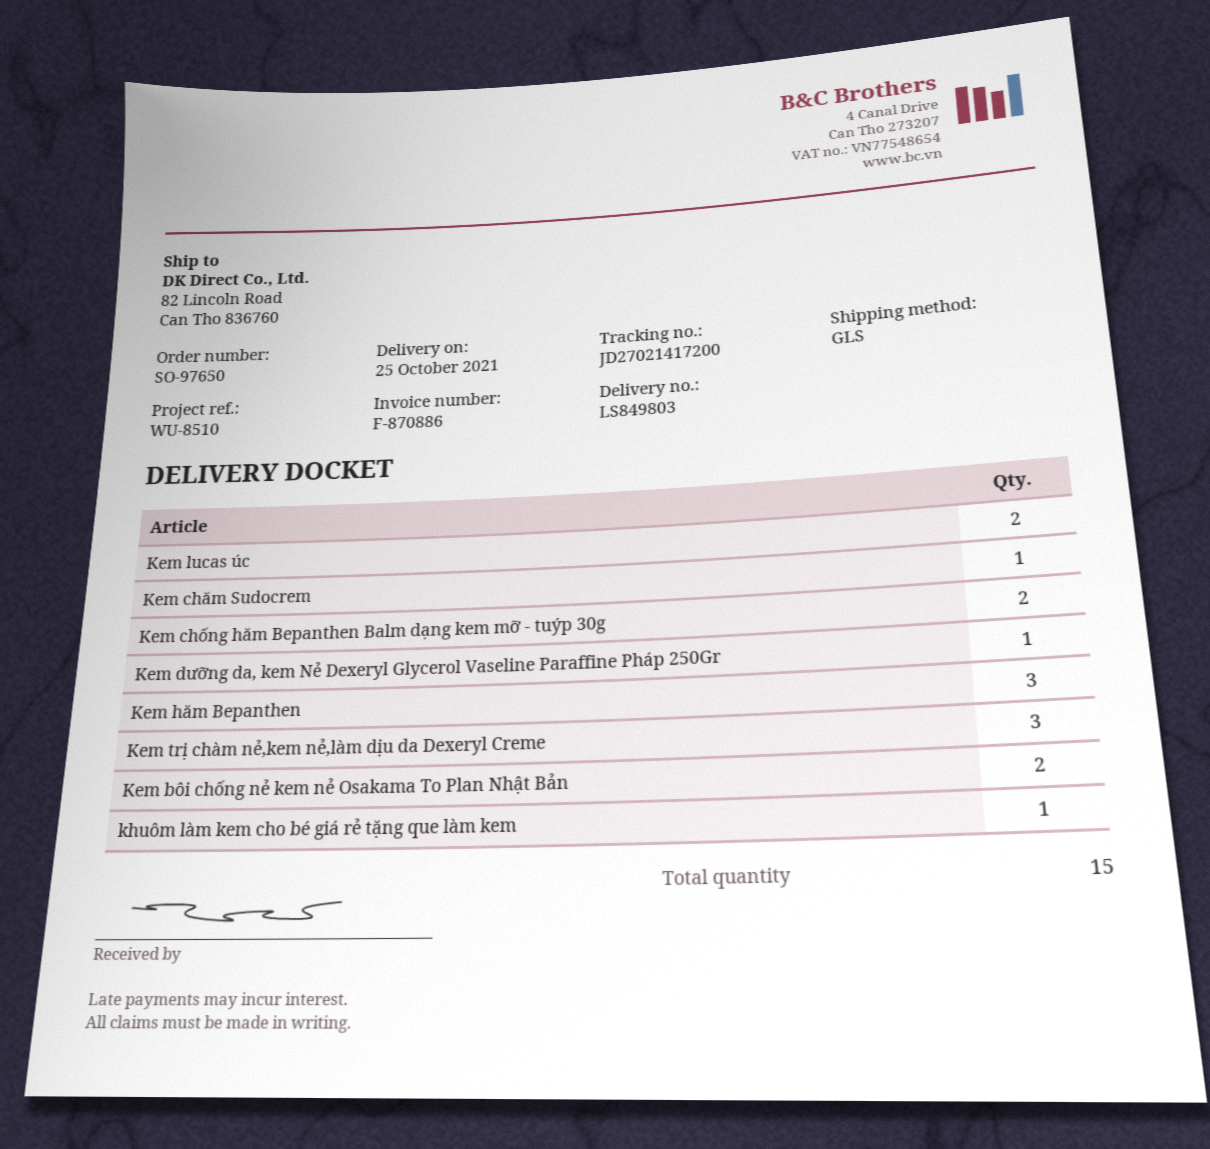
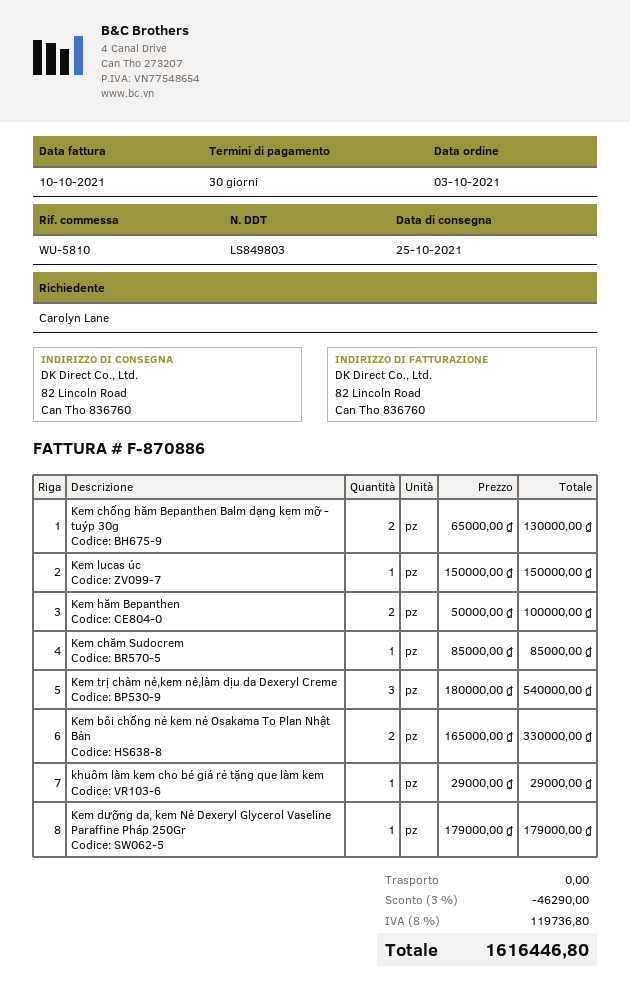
reference: WU-8510 -> WU-5810
Kem lucas úc: 2 -> 1
Kem hăm Bepanthen: 3 -> 2

